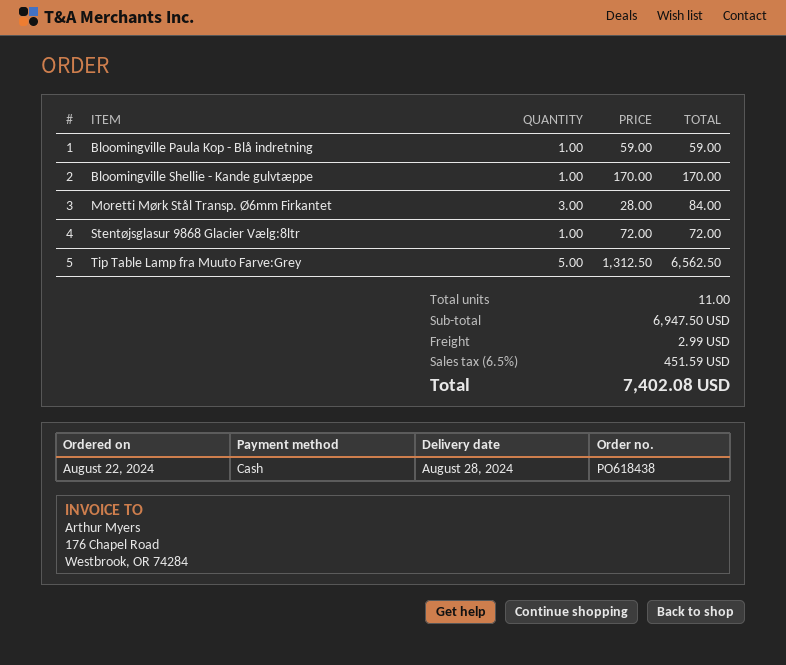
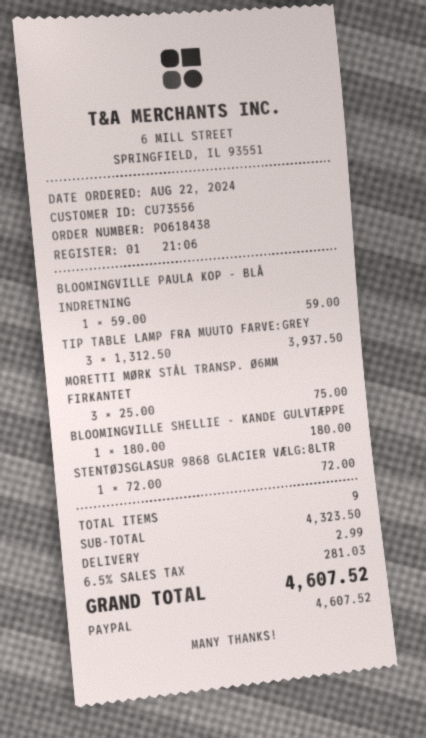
payment method: cash -> PayPal
Bloomingville Shellie - Kande gulvtæppe: 1 x 170.00 = 170.00 -> 1 x 180.00 = 180.00
Moretti Mørk Stål Transp. Ø6mm Firkantet: 3 x 28.00 = 84.00 -> 3 x 25.00 = 75.00
Tip Table Lamp fra Muuto Farve:Grey: 5 x 1312.50 = 6562.50 -> 3 x 1312.50 = 3937.50
total quantity: 11 -> 9
subtotal: 6947.50 -> 4323.50
tax: 6.5% = 451.59 -> 6.5% = 281.03
total: 7402.08 -> 4607.52

